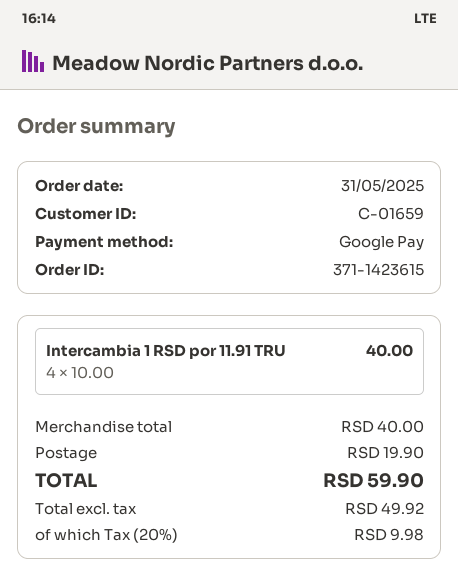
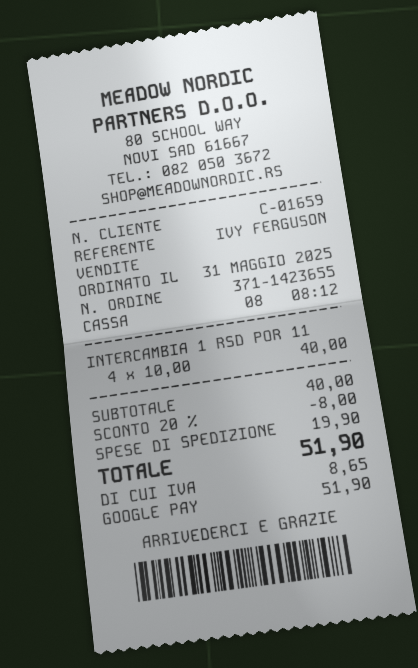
order number: 371-1423615 -> 371-1423655
discount: none -> 20% = 8.00
tax: 9.98 -> 8.65
total: 59.90 -> 51.90

